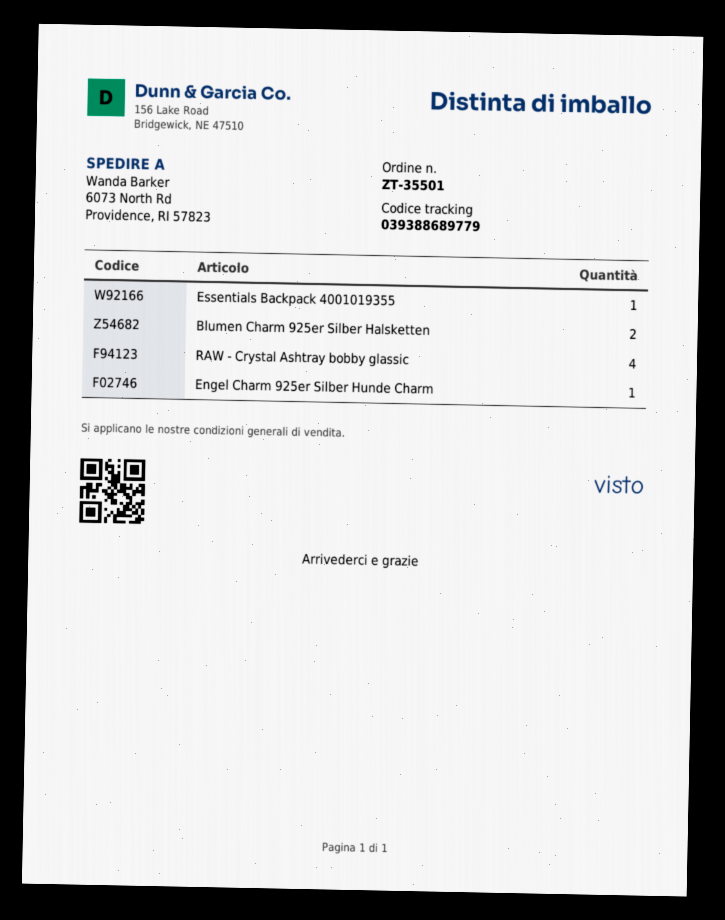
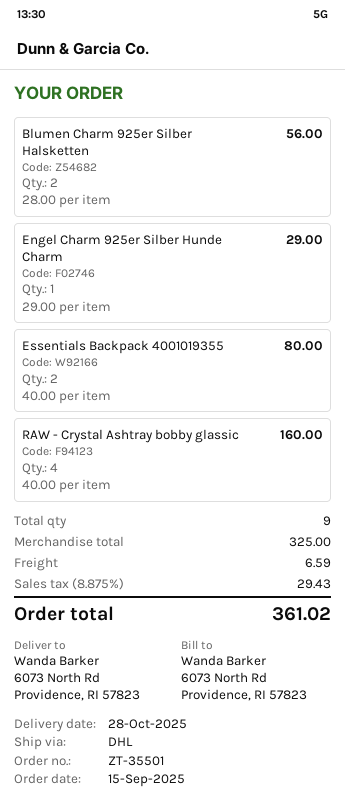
Essentials Backpack 4001019355: 1 -> 2

